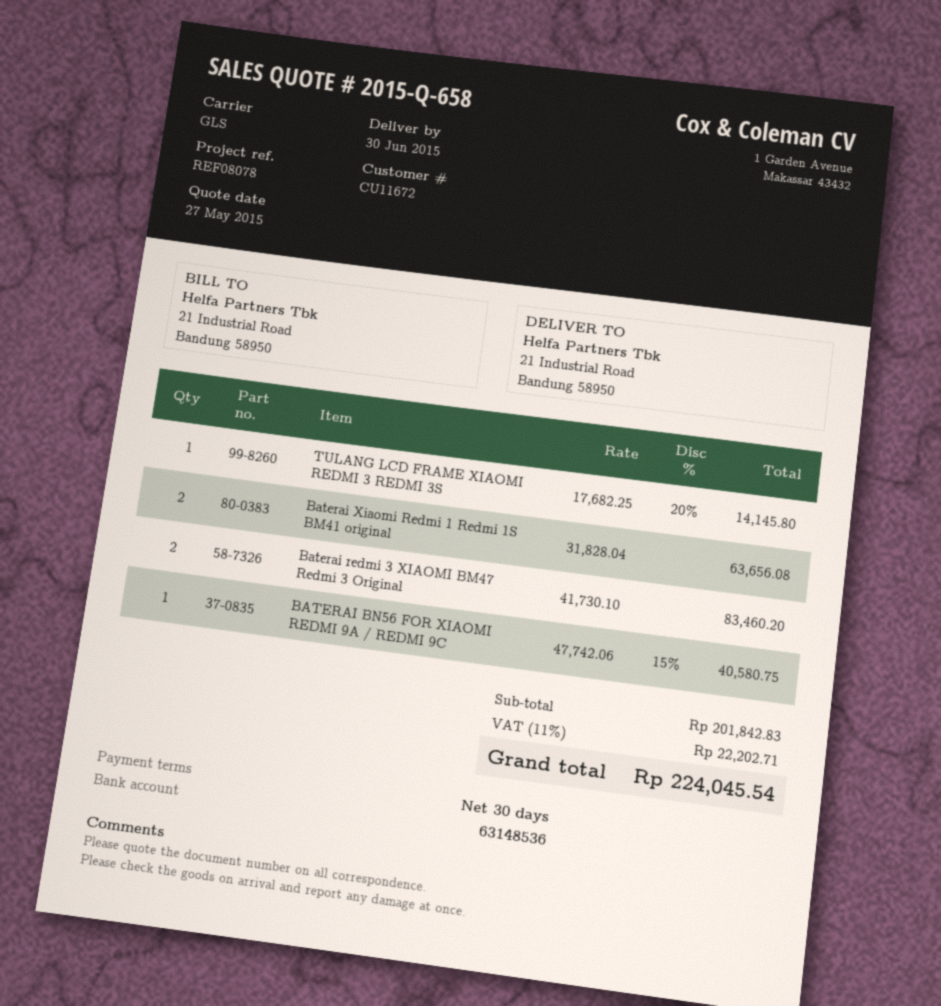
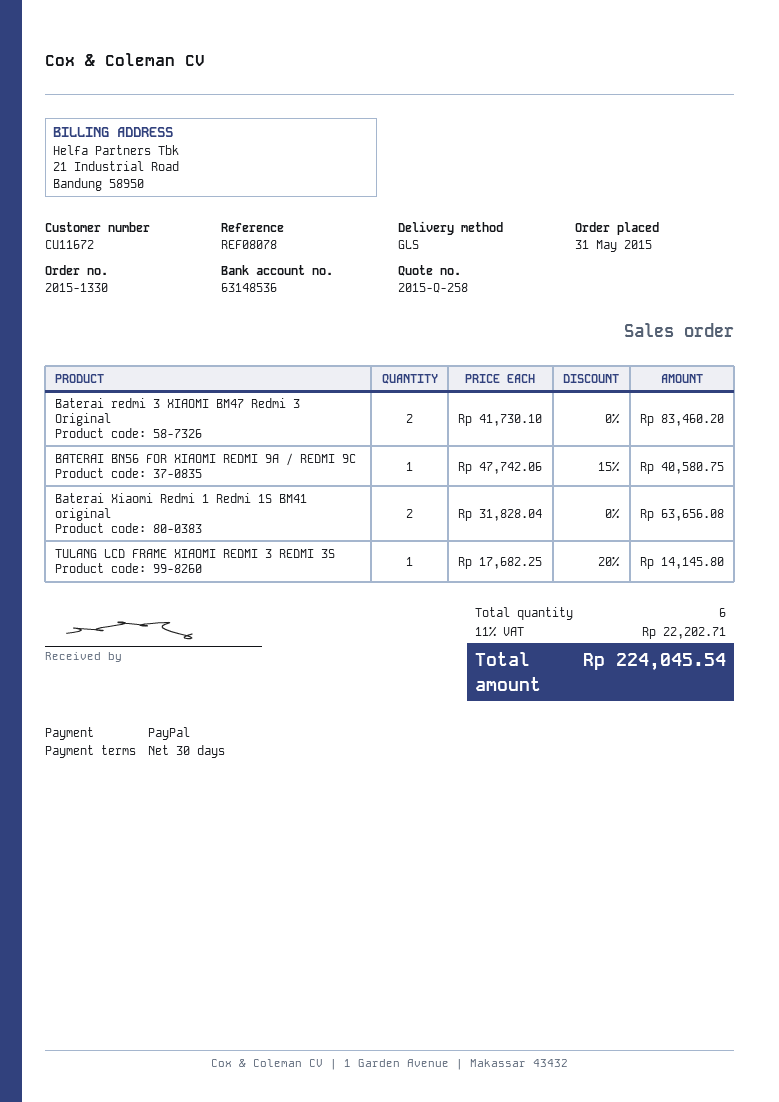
quote number: 2015-Q-658 -> 2015-Q-258

